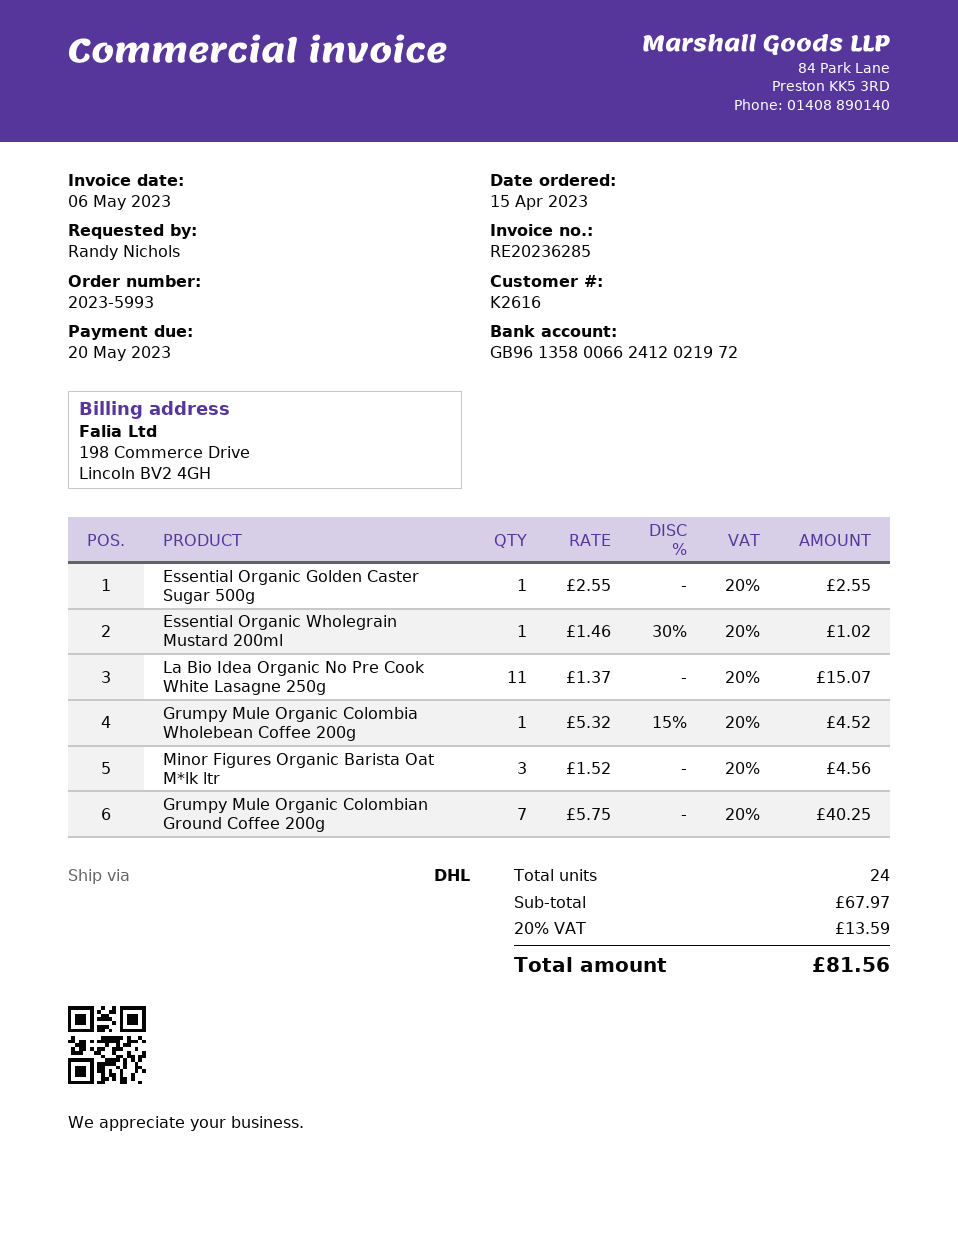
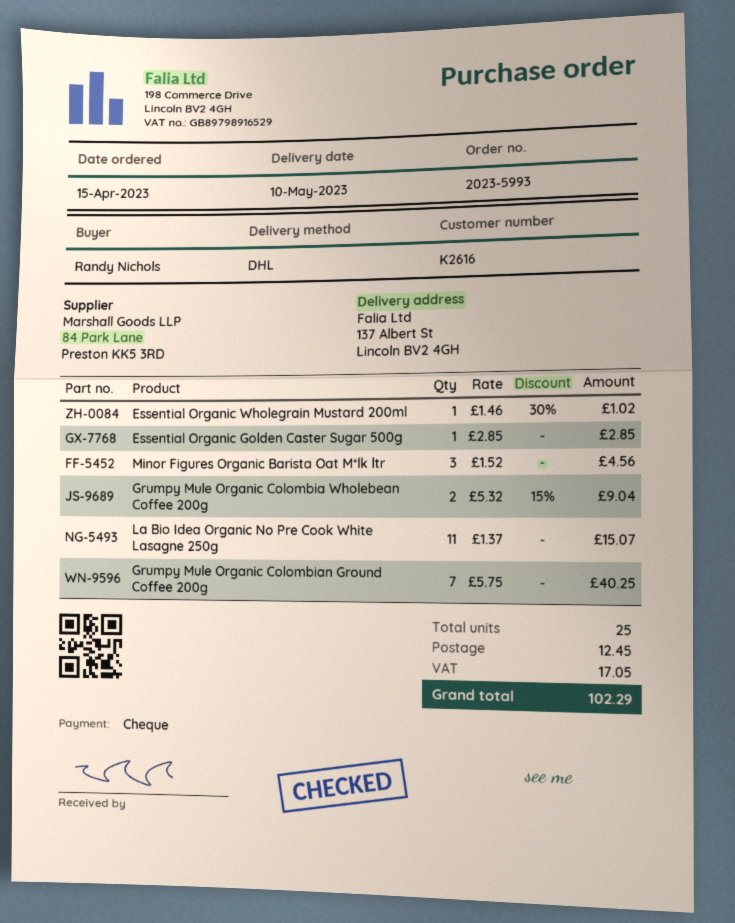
Essential Organic Golden Caster Sugar 500g: 1 x 2.55 = 2.55 -> 1 x 2.85 = 2.85
Grumpy Mule Organic Colombia Wholebean Coffee 200g: 1 x 5.32 - 15% = 4.52 -> 2 x 5.32 - 15% = 9.04
total quantity: 24 -> 25
shipping: none -> 12.45
tax: 13.59 -> 17.05
total: 81.56 -> 102.29

